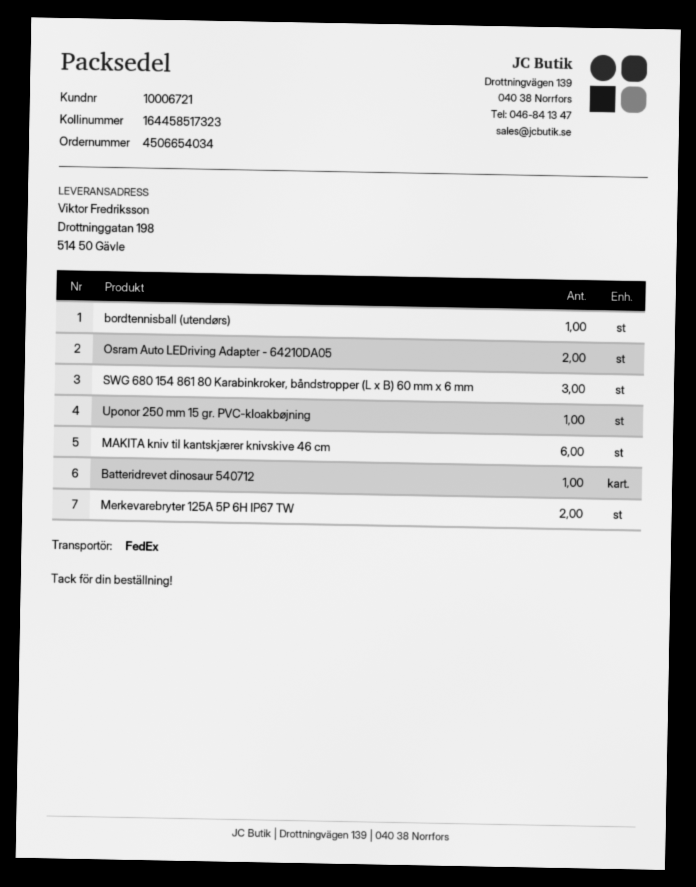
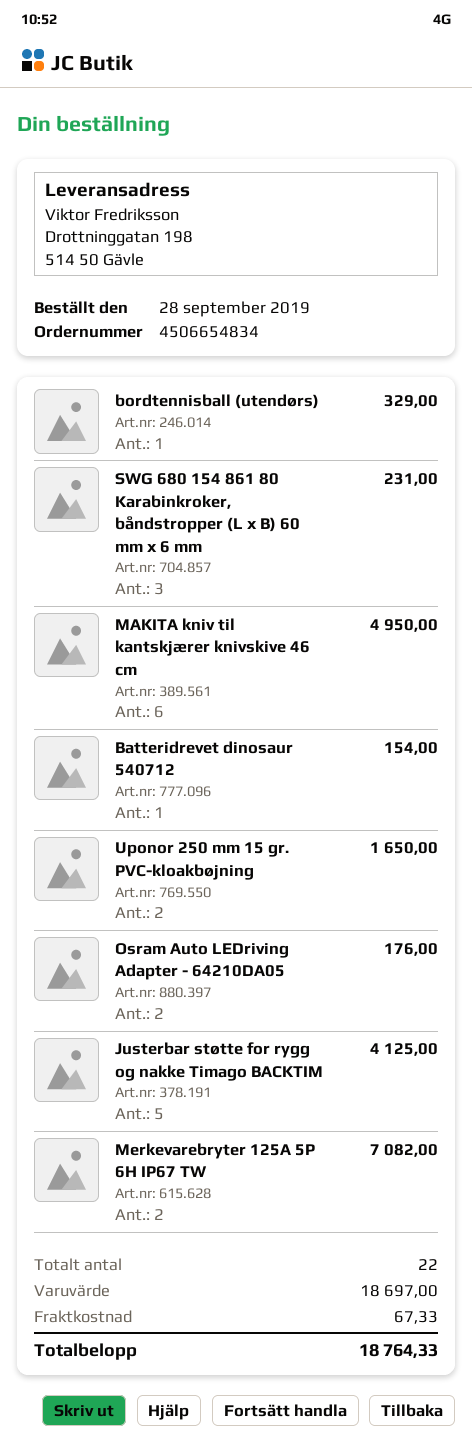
order number: 4506654034 -> 4506654834
Uponor 250 mm 15 gr. PVC-kloakbøjning: 1 -> 2
Justerbar støtte for rygg og nakke Timago BACKTIM: none -> 5

